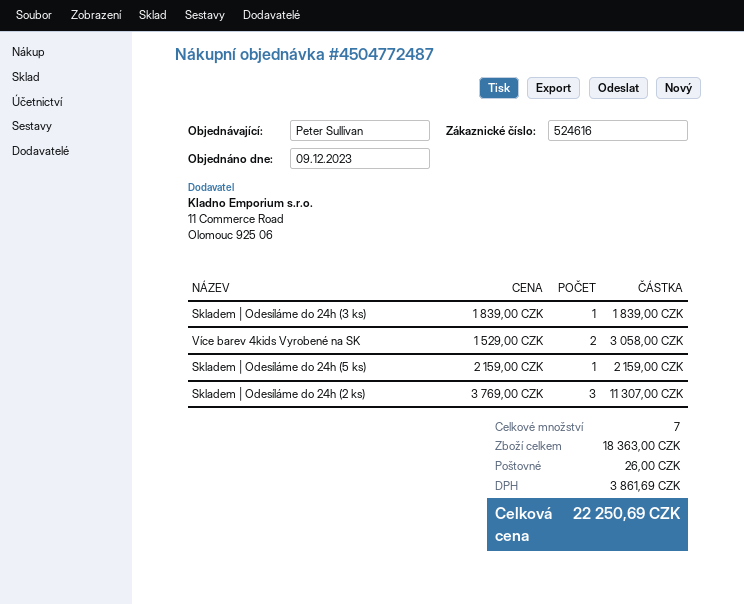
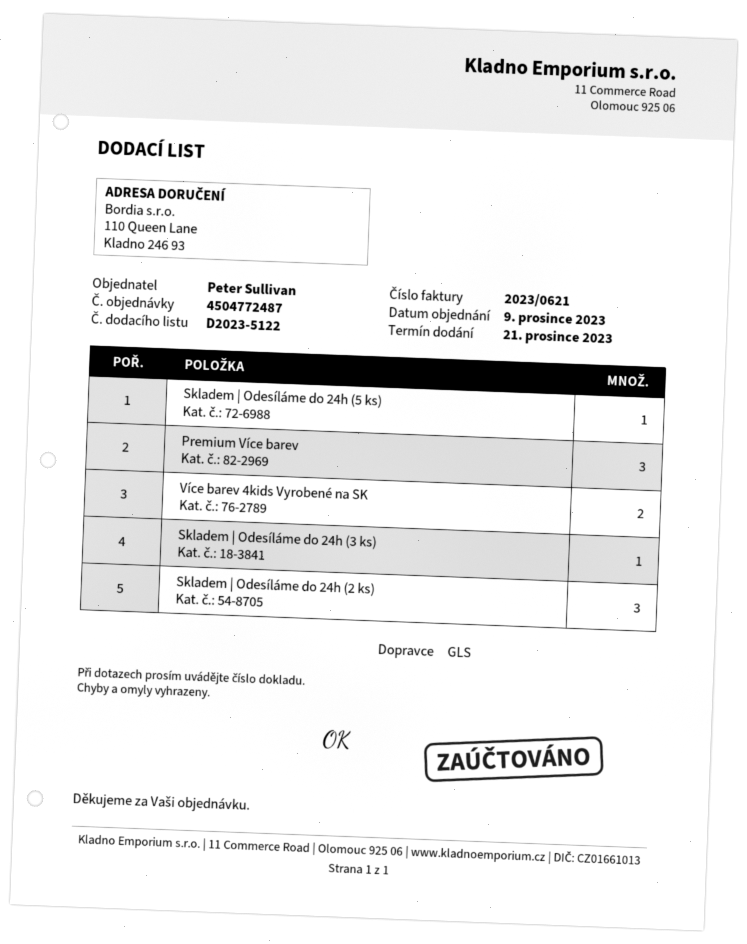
Premium Více barev: none -> 3

